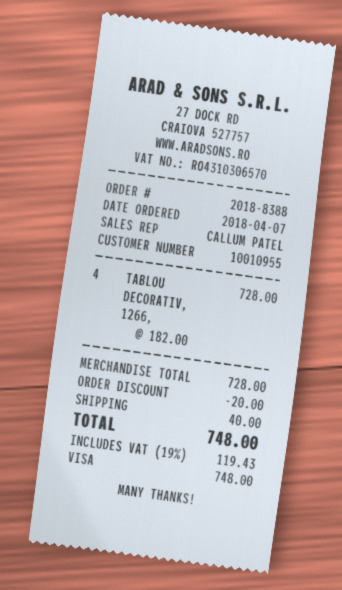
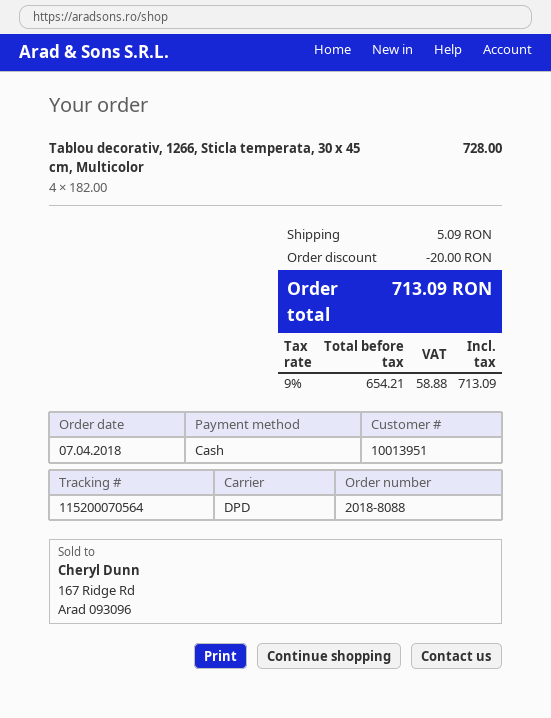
order number: 2018-8388 -> 2018-8088
customer number: 10010955 -> 10013951
payment method: Visa -> cash
shipping: 40.00 -> 5.09
tax: 19% = 119.43 -> 9% = 58.88
total: 748.00 -> 713.09

